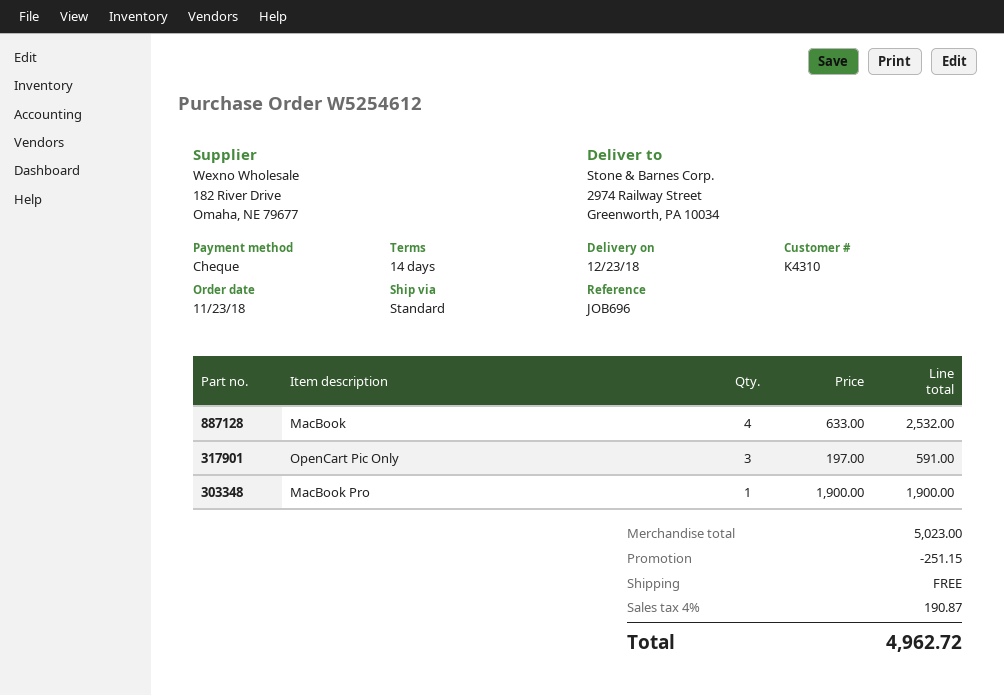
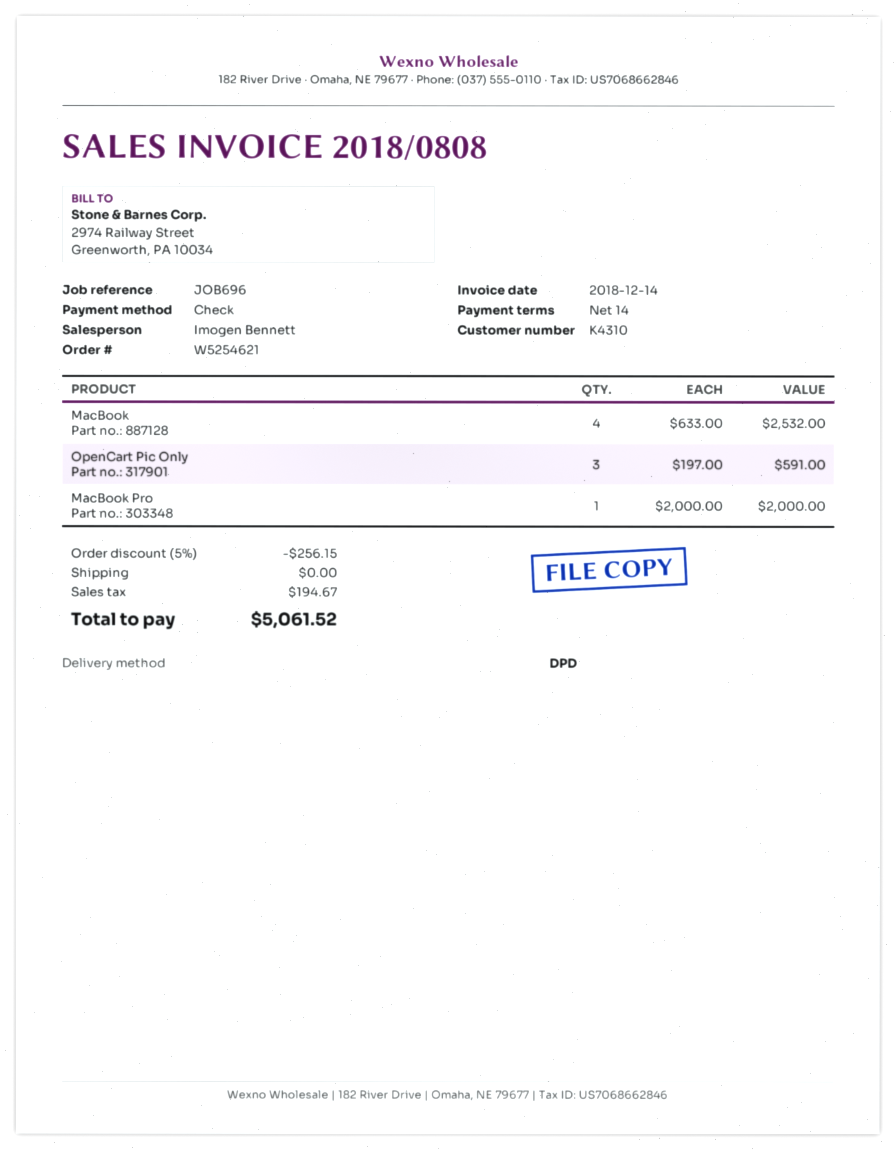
order number: W5254612 -> W5254621
shipping method: standard -> DPD
MacBook Pro: 1 x 1900.00 = 1900.00 -> 1 x 2000.00 = 2000.00
discount: 251.15 -> 256.15
tax: 190.87 -> 194.67
total: 4962.72 -> 5061.52

